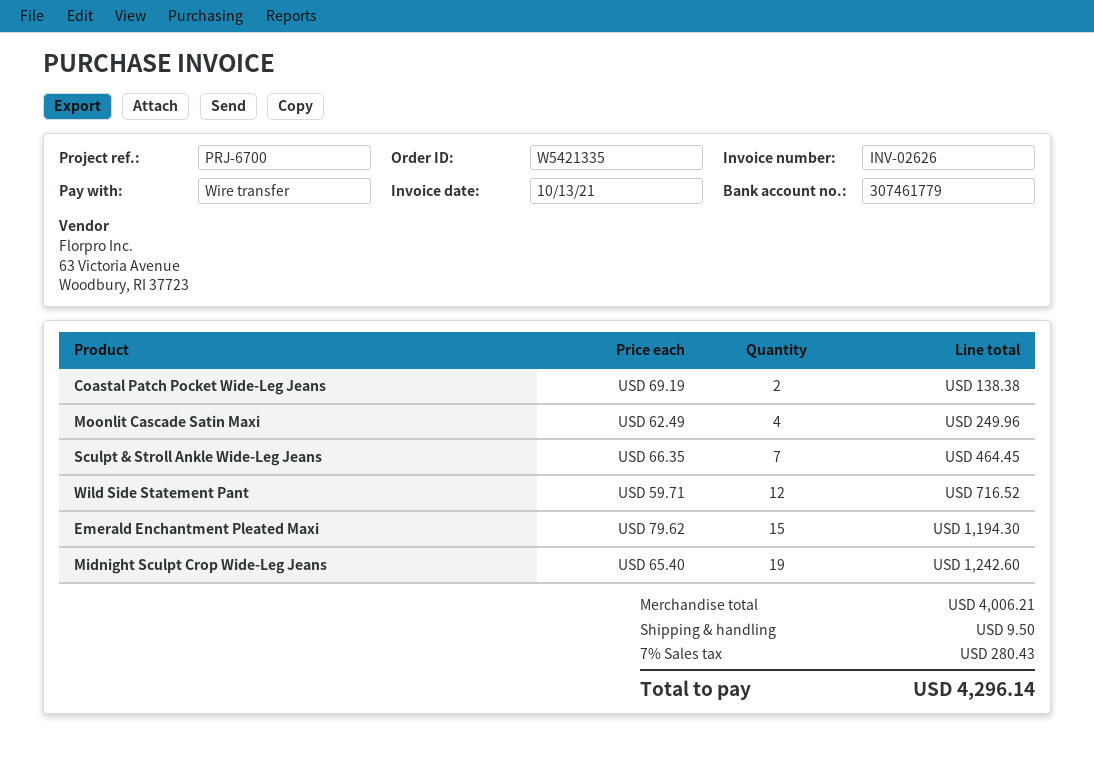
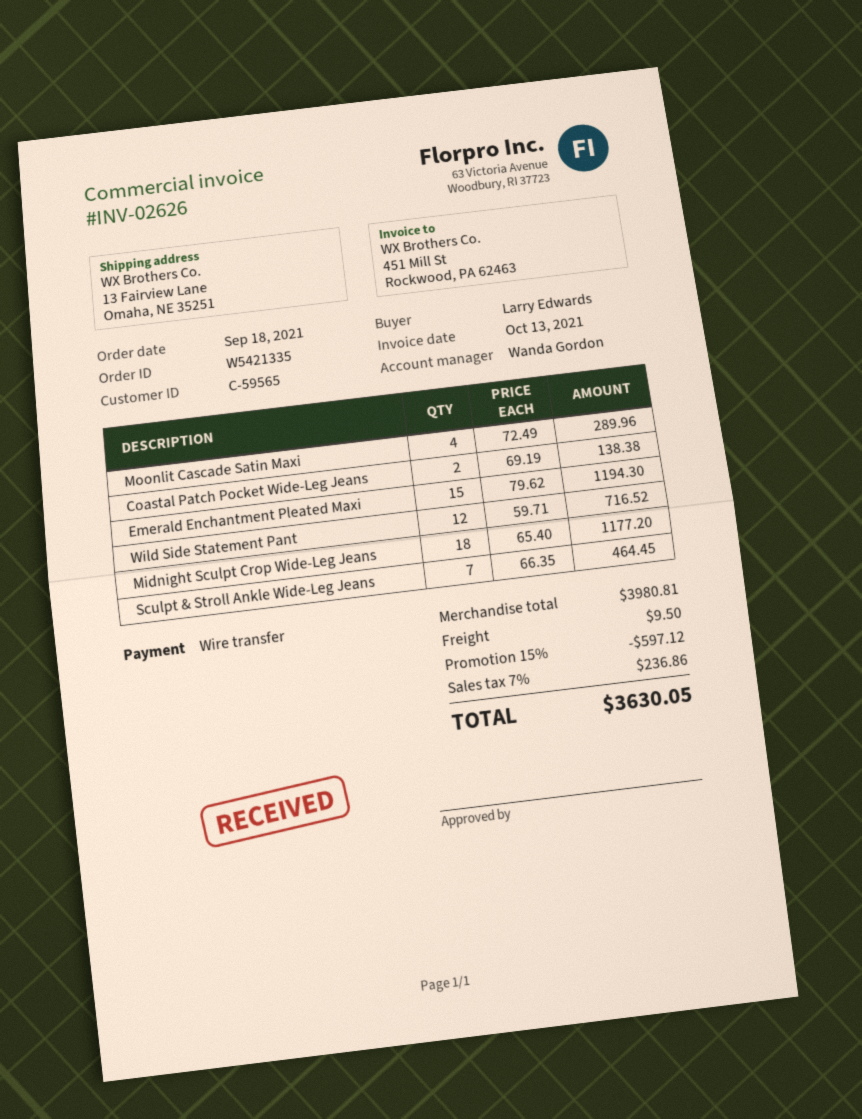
Moonlit Cascade Satin Maxi: 4 x 62.49 = 249.96 -> 4 x 72.49 = 289.96
Midnight Sculpt Crop Wide-Leg Jeans: 19 x 65.40 = 1242.60 -> 18 x 65.40 = 1177.20
subtotal: 4006.21 -> 3980.81
discount: none -> 15% = 597.12
tax: 7% = 280.43 -> 7% = 236.86
total: 4296.14 -> 3630.05

